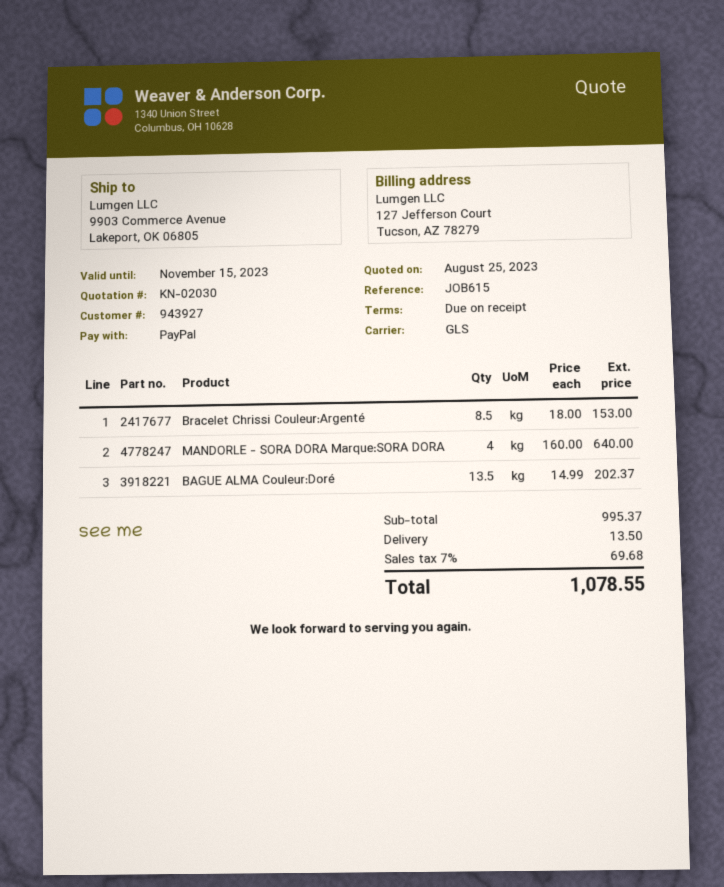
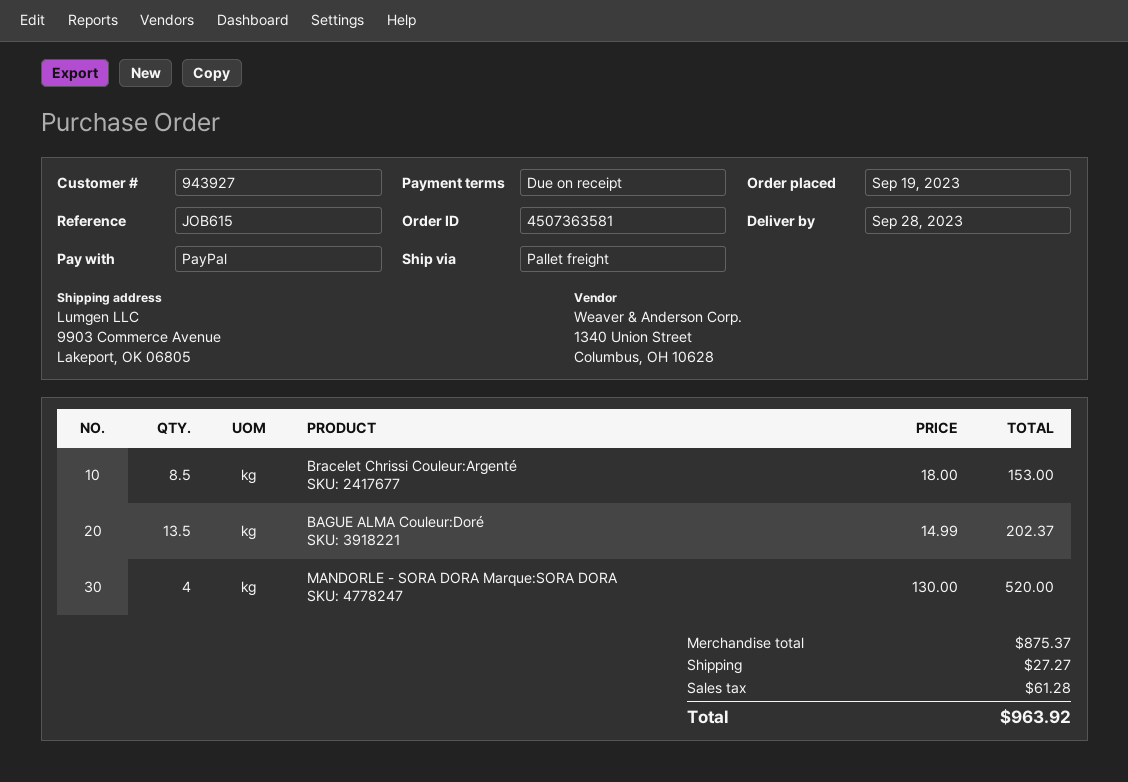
shipping method: GLS -> pallet freight
MANDORLE - SORA DORA Marque:SORA DORA: 4 x 160.00 = 640.00 -> 4 x 130.00 = 520.00
subtotal: 995.37 -> 875.37
shipping: 13.50 -> 27.27
tax: 69.68 -> 61.28
total: 1078.55 -> 963.92

